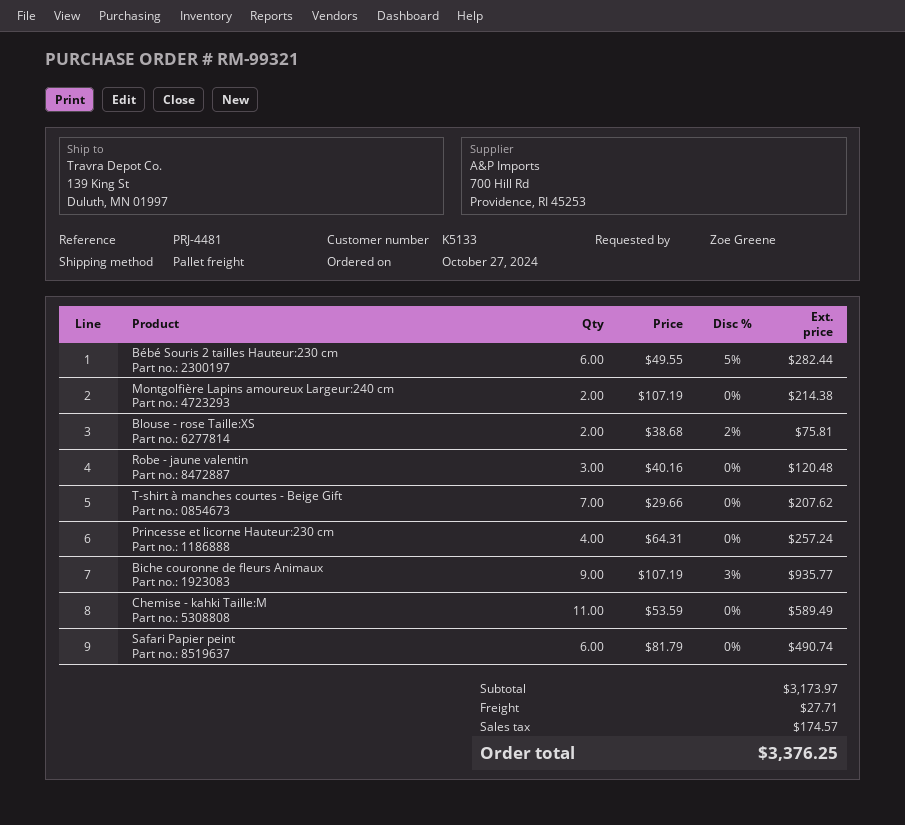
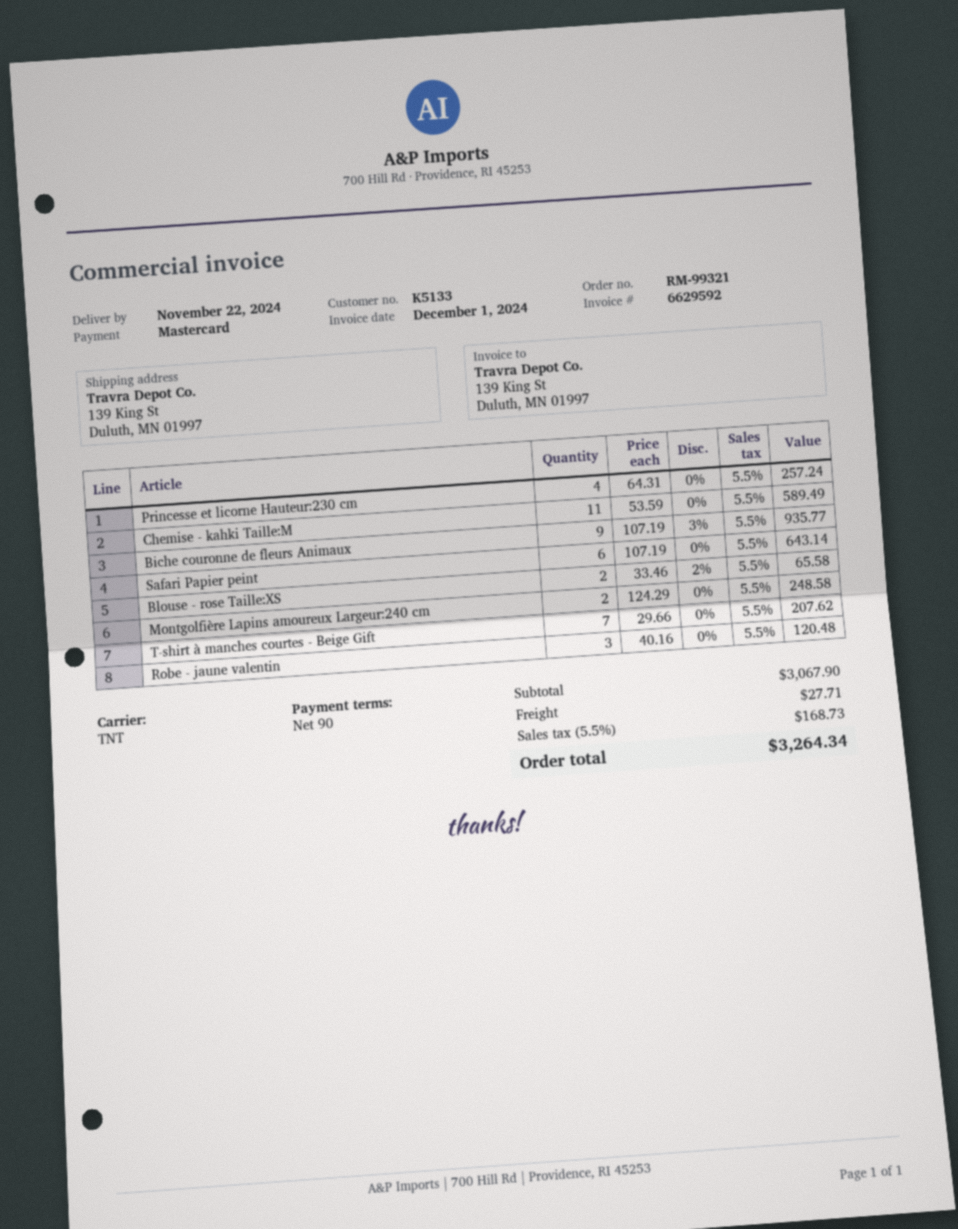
shipping method: pallet freight -> TNT
Bébé Souris 2 tailles Hauteur:230 cm: 6 x 49.55 - 5% = 282.44 -> none
Montgolfière Lapins amoureux Largeur:240 cm: 2 x 107.19 = 214.38 -> 2 x 124.29 = 248.58
Blouse - rose Taille:XS: 2 x 38.68 - 2% = 75.81 -> 2 x 33.46 - 2% = 65.58
Safari Papier peint: 6 x 81.79 = 490.74 -> 6 x 107.19 = 643.14
subtotal: 3173.97 -> 3067.90
tax: 174.57 -> 168.73
total: 3376.25 -> 3264.34

